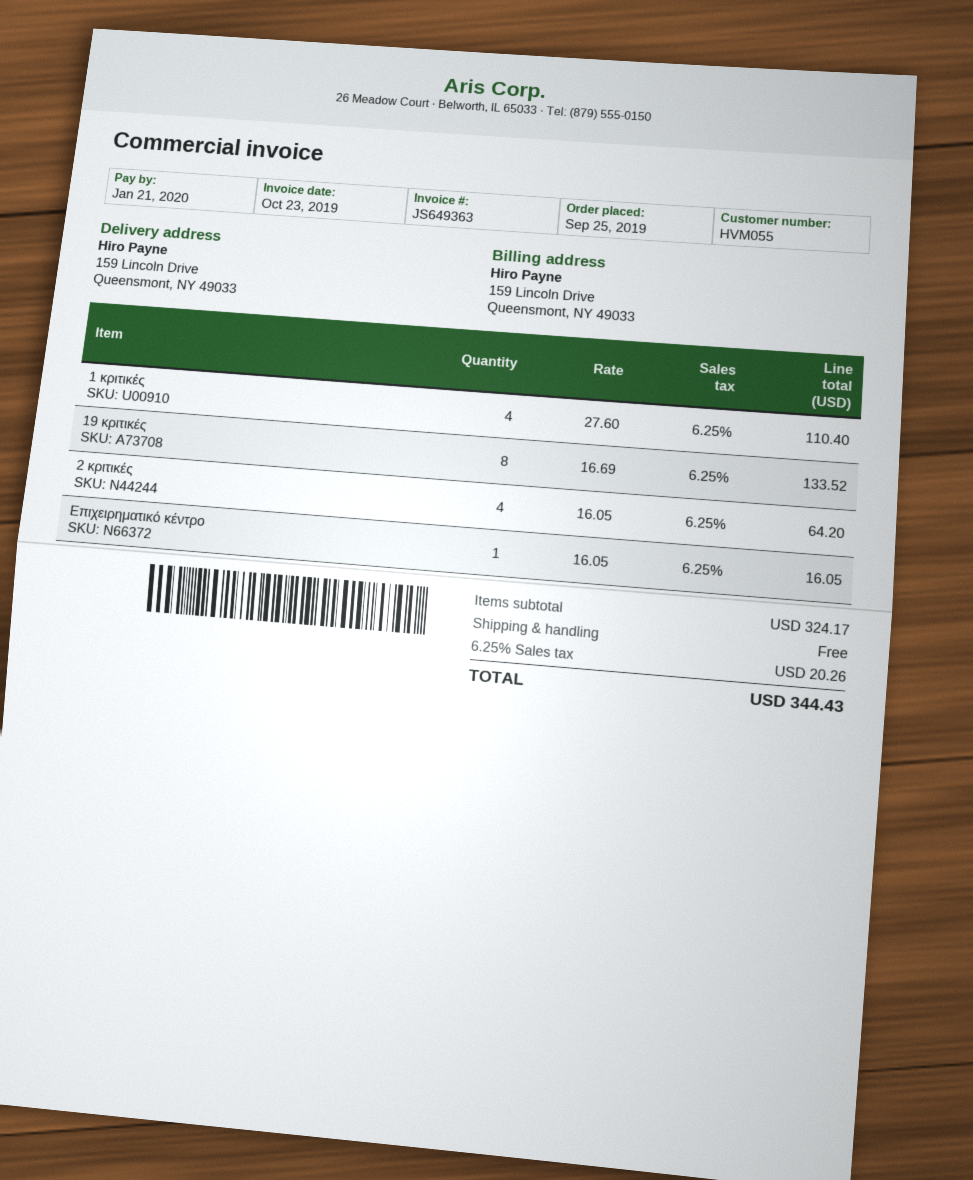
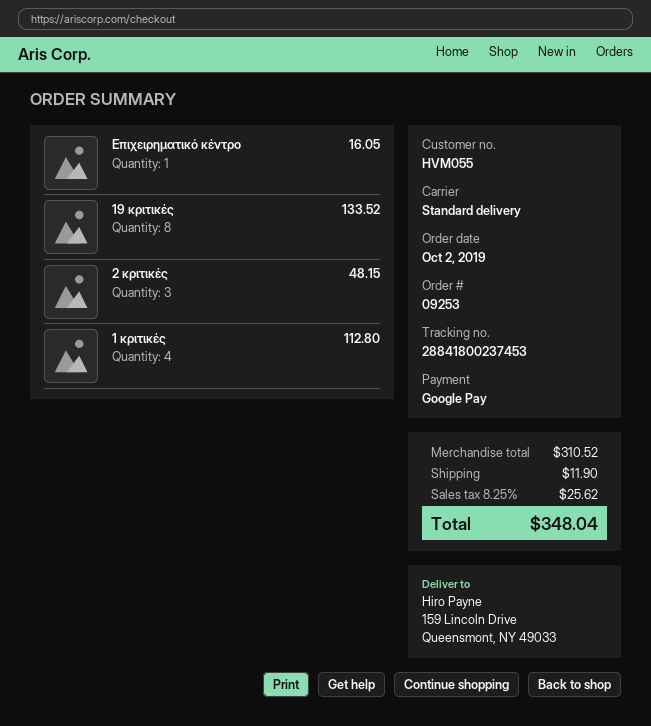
order date: 2019-09-25 -> 2019-10-02
1 κριτικές: 4 for 110.40 -> 4 for 112.80
2 κριτικές: 4 for 64.20 -> 3 for 48.15
subtotal: 324.17 -> 310.52
shipping: 0.00 -> 11.90
tax: 6.25% = 20.26 -> 8.25% = 25.62
total: 344.43 -> 348.04

